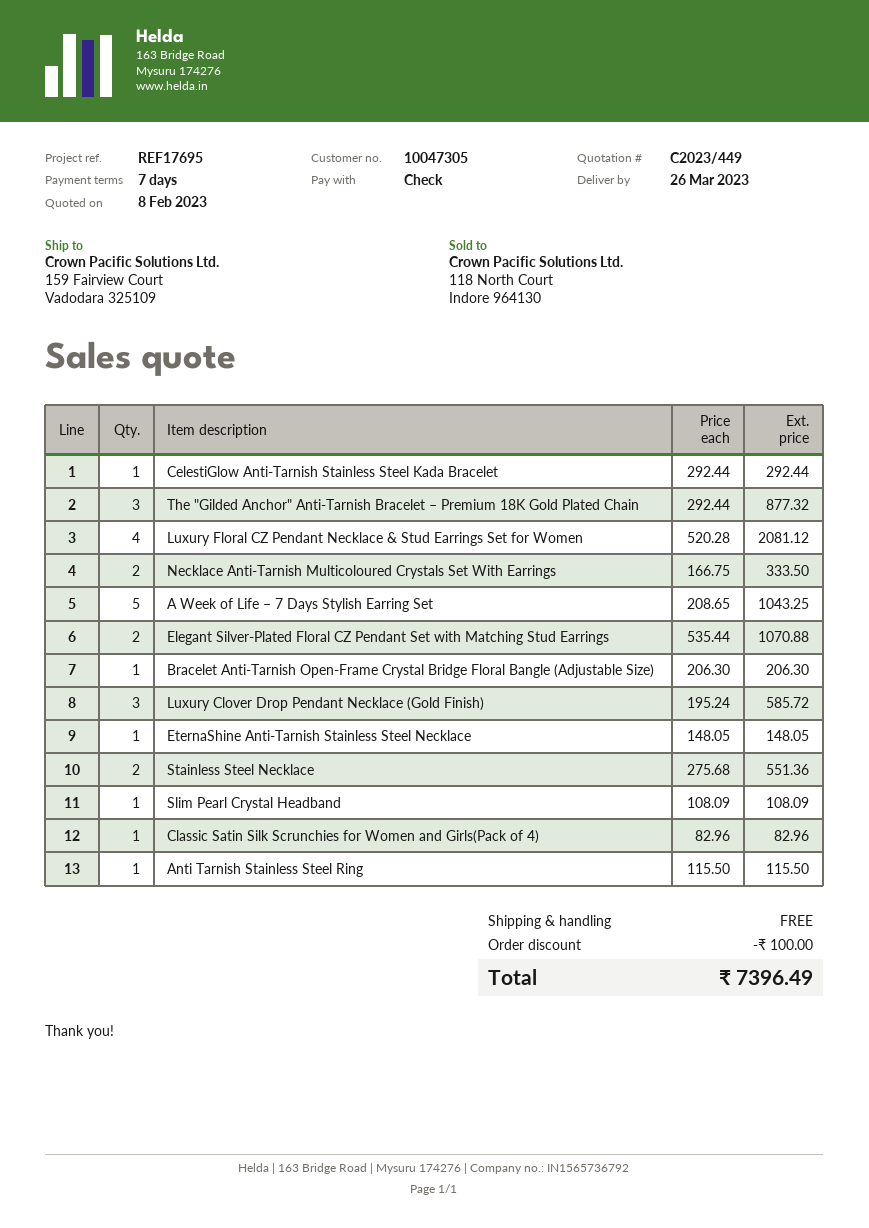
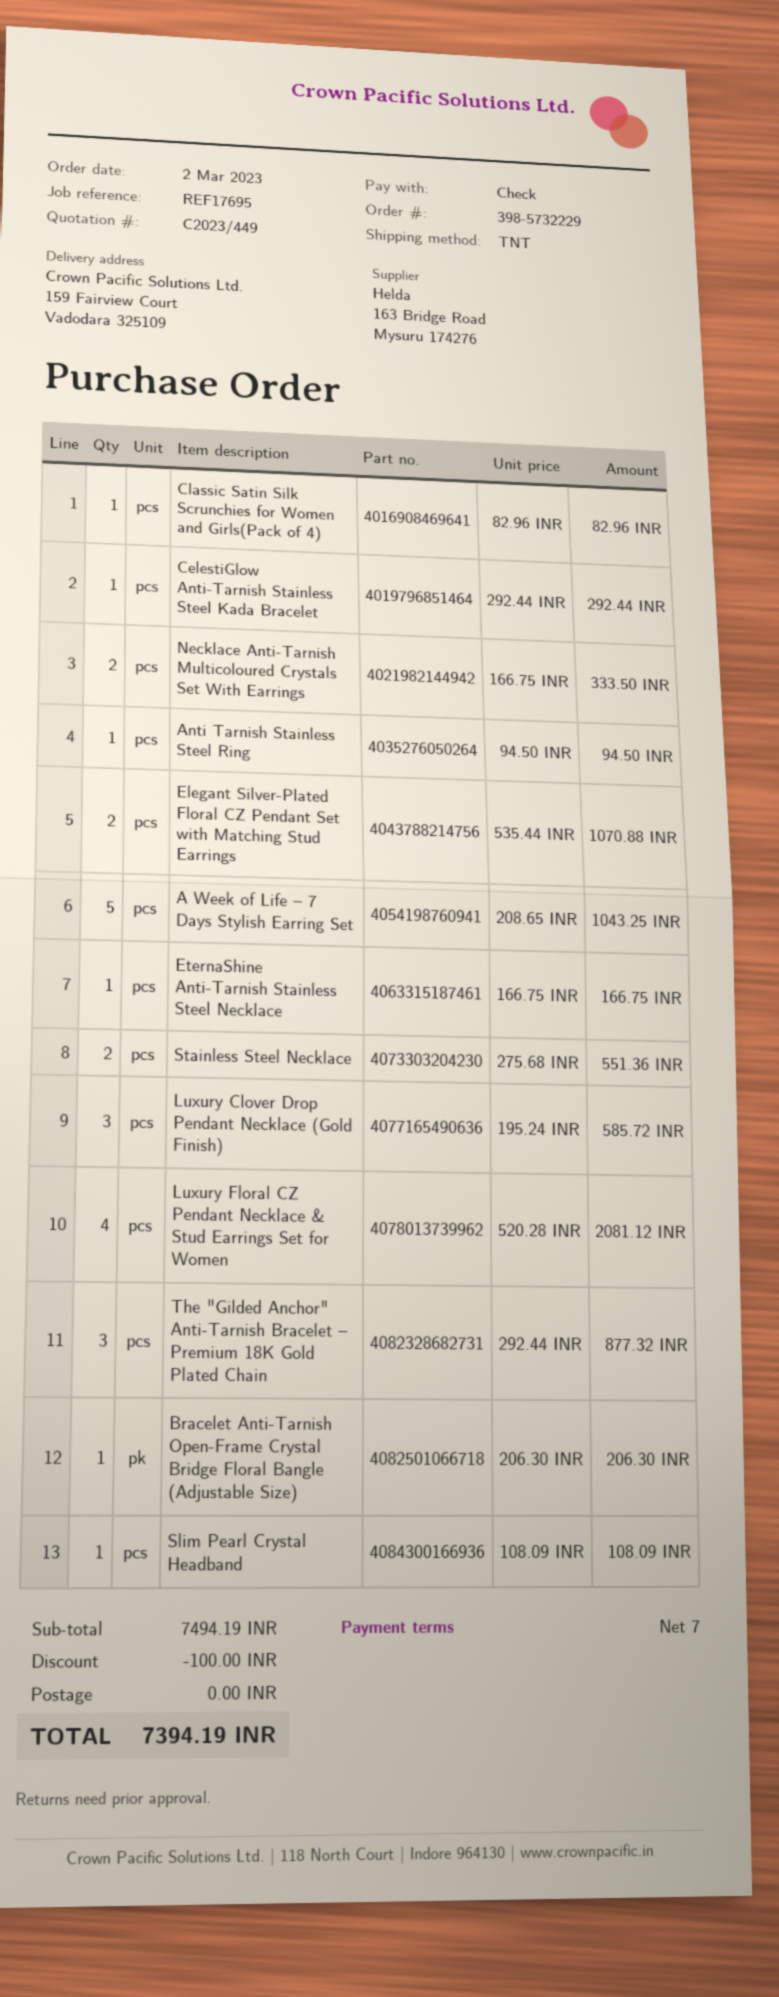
EternaShine Anti-Tarnish Stainless Steel Necklace: 1 x 148.05 = 148.05 -> 1 x 166.75 = 166.75
Anti Tarnish Stainless Steel Ring: 1 x 115.50 = 115.50 -> 1 x 94.50 = 94.50
total: 7396.49 -> 7394.19

